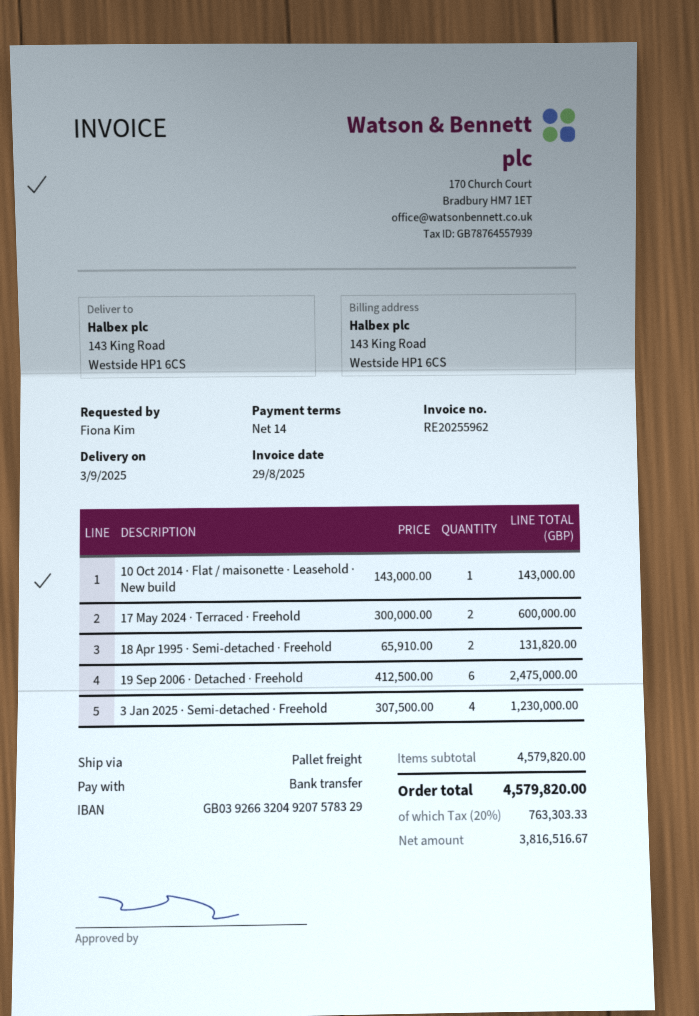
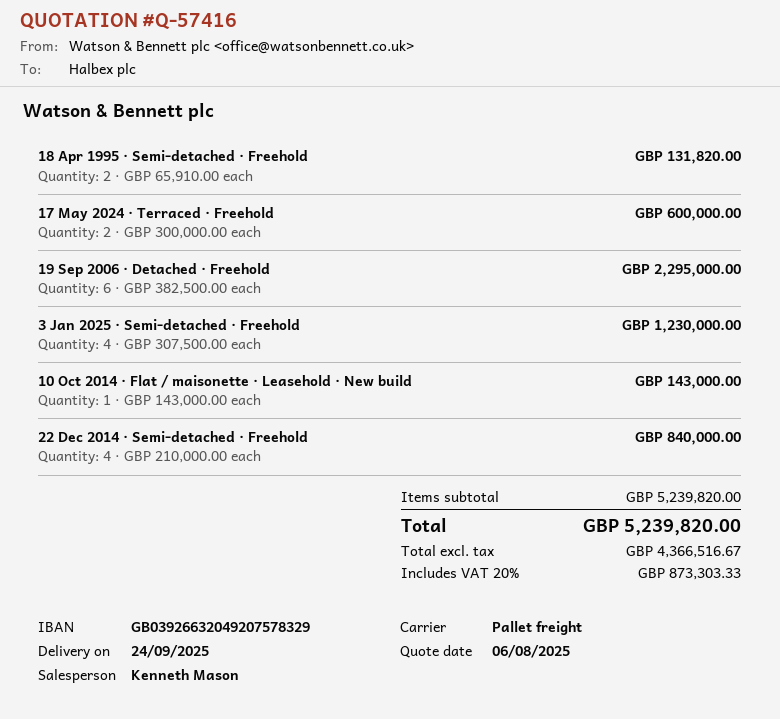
delivery date: 2025-09-03 -> 2025-09-24
19 Sep 2006 · Detached · Freehold: 6 x 412500.00 = 2475000.00 -> 6 x 382500.00 = 2295000.00
22 Dec 2014 · Semi-detached · Freehold: none -> 4 x 210000.00 = 840000.00
subtotal: 4579820.00 -> 5239820.00
net: 3816516.67 -> 4366516.67
tax: 20% = 763303.33 -> 20% = 873303.33
total: 4579820.00 -> 5239820.00

